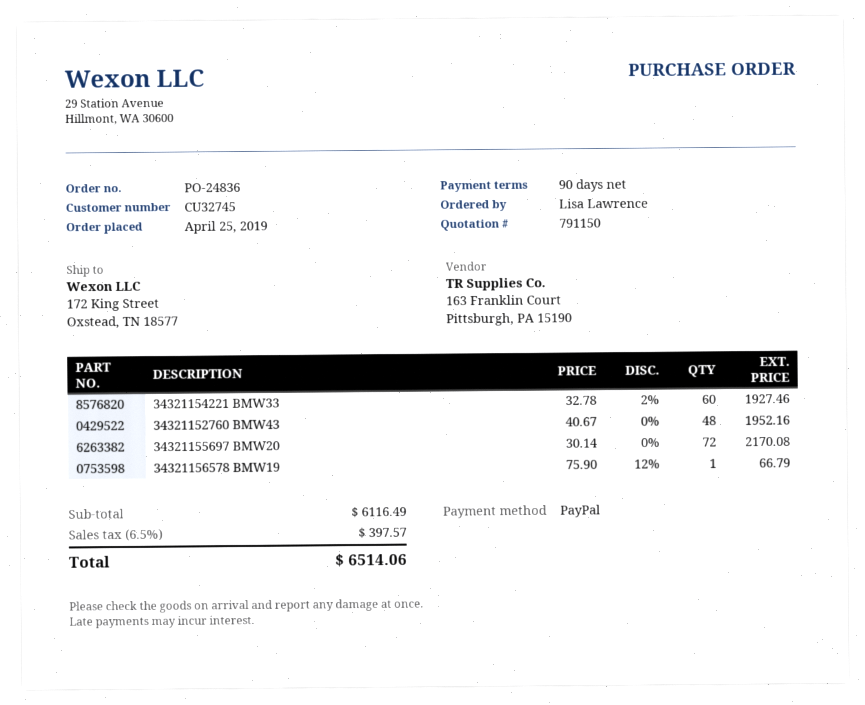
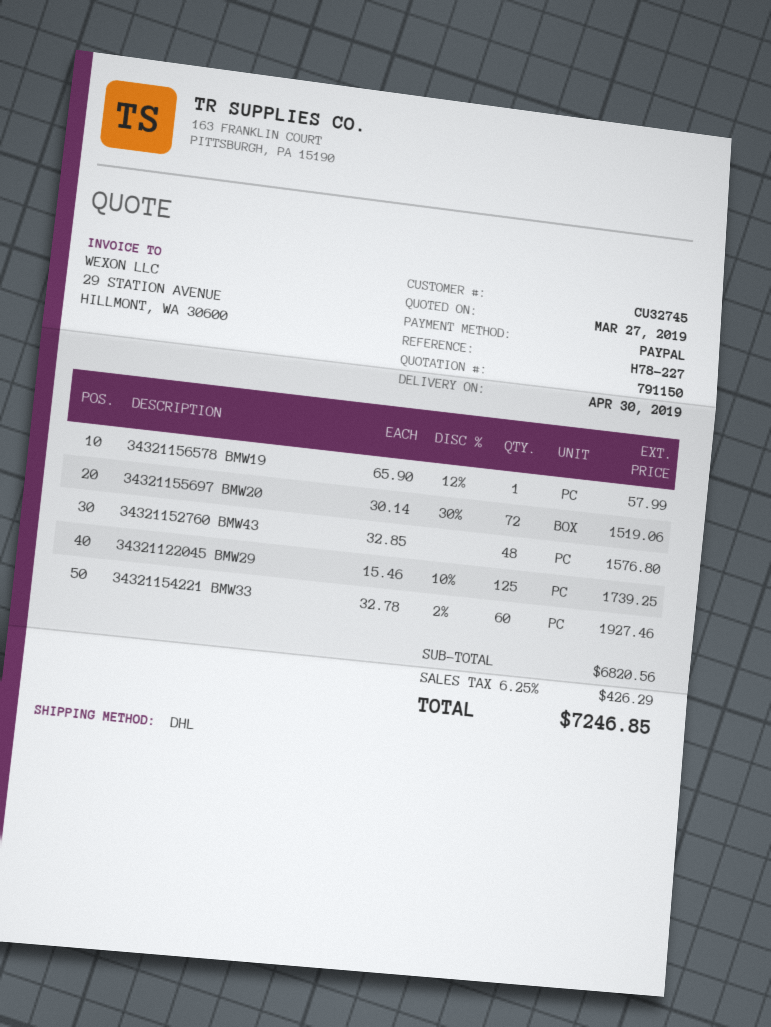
34321152760 BMW43: 48 x 40.67 = 1952.16 -> 48 x 32.85 = 1576.80
34321155697 BMW20: 72 x 30.14 = 2170.08 -> 72 x 30.14 - 30% = 1519.06
34321156578 BMW19: 1 x 75.90 - 12% = 66.79 -> 1 x 65.90 - 12% = 57.99
34321122045 BMW29: none -> 125 x 15.46 - 10% = 1739.25
subtotal: 6116.49 -> 6820.56
tax: 6.5% = 397.57 -> 6.25% = 426.29
total: 6514.06 -> 7246.85

